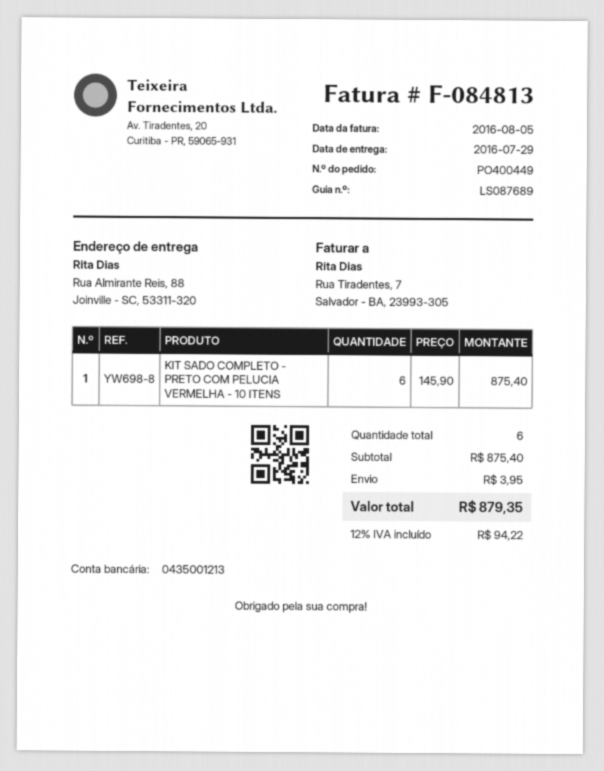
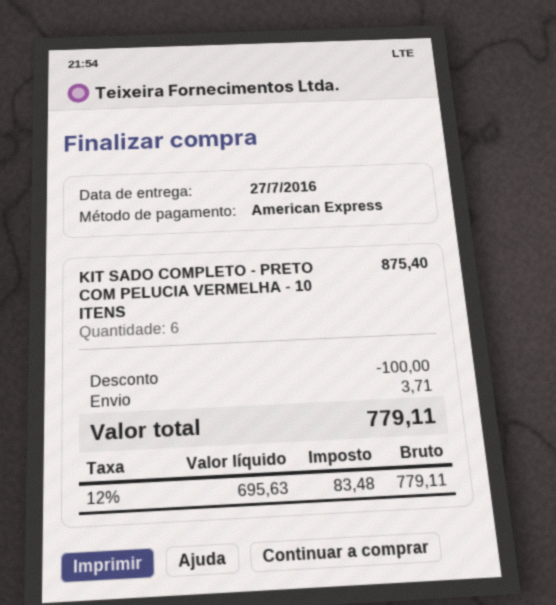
delivery date: 2016-07-29 -> 2016-07-27
discount: none -> 100.00
shipping: 3.95 -> 3.71
tax: 12% = 94.22 -> 12% = 83.48
total: 879.35 -> 779.11

